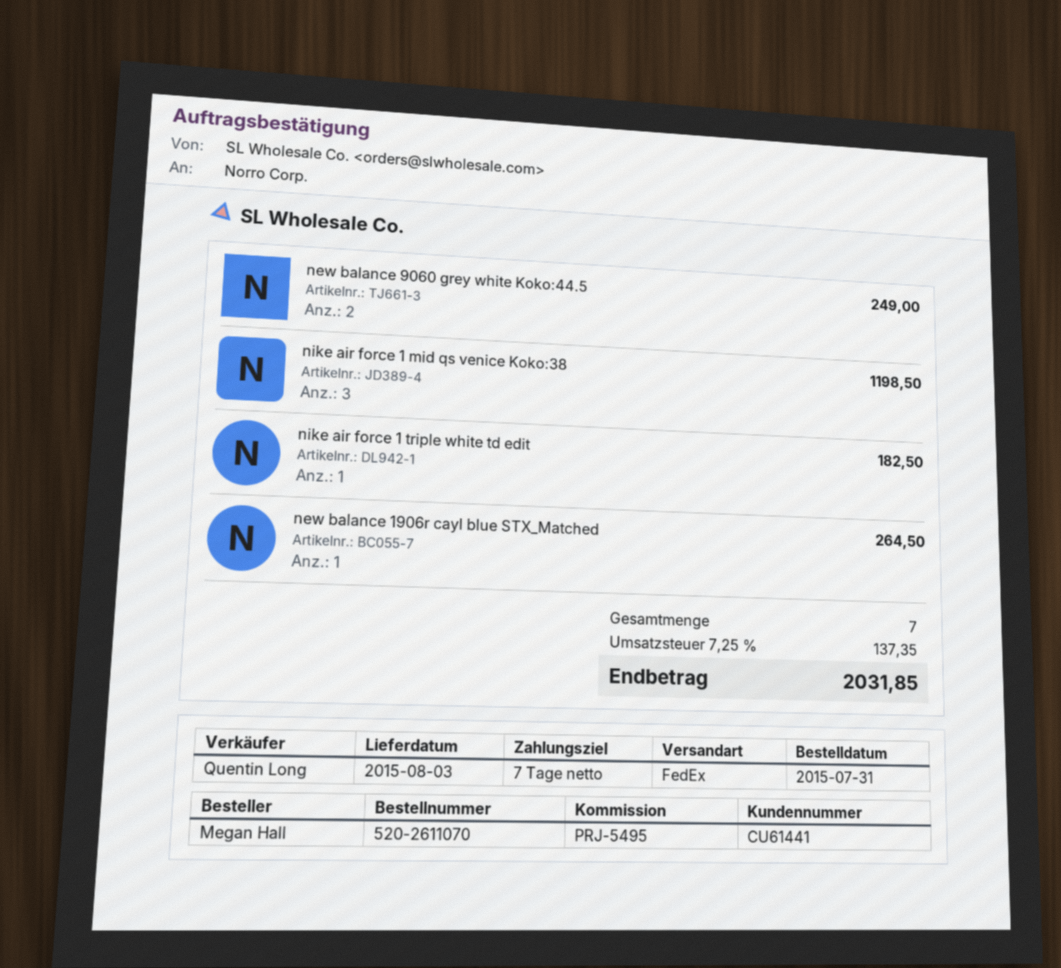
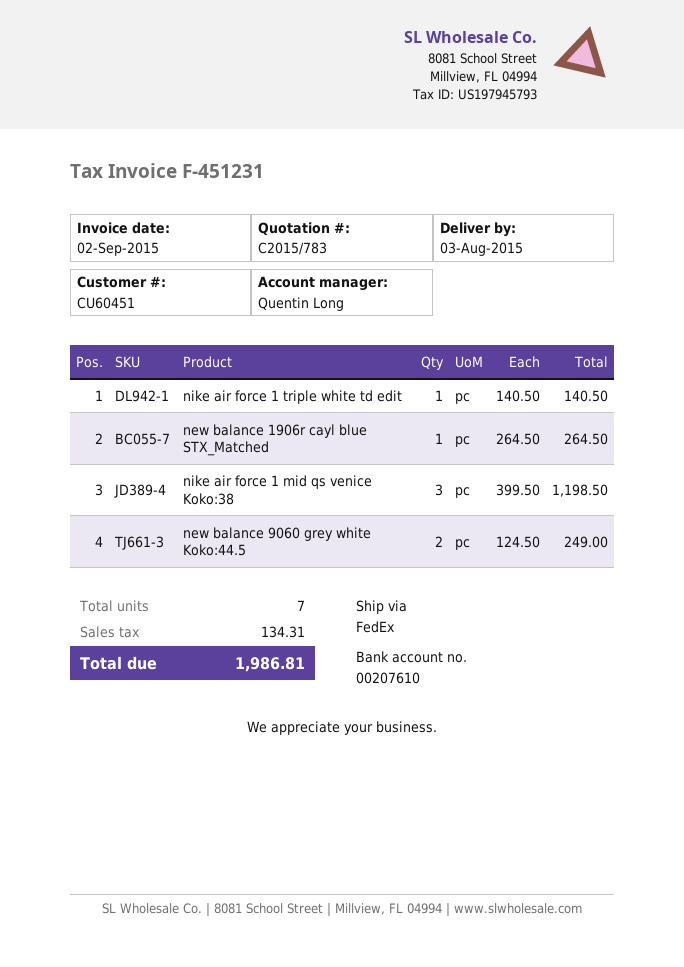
customer number: CU61441 -> CU60451
nike air force 1 triple white td edit: 1 for 182.50 -> 1 for 140.50
tax: 137.35 -> 134.31
total: 2031.85 -> 1986.81

